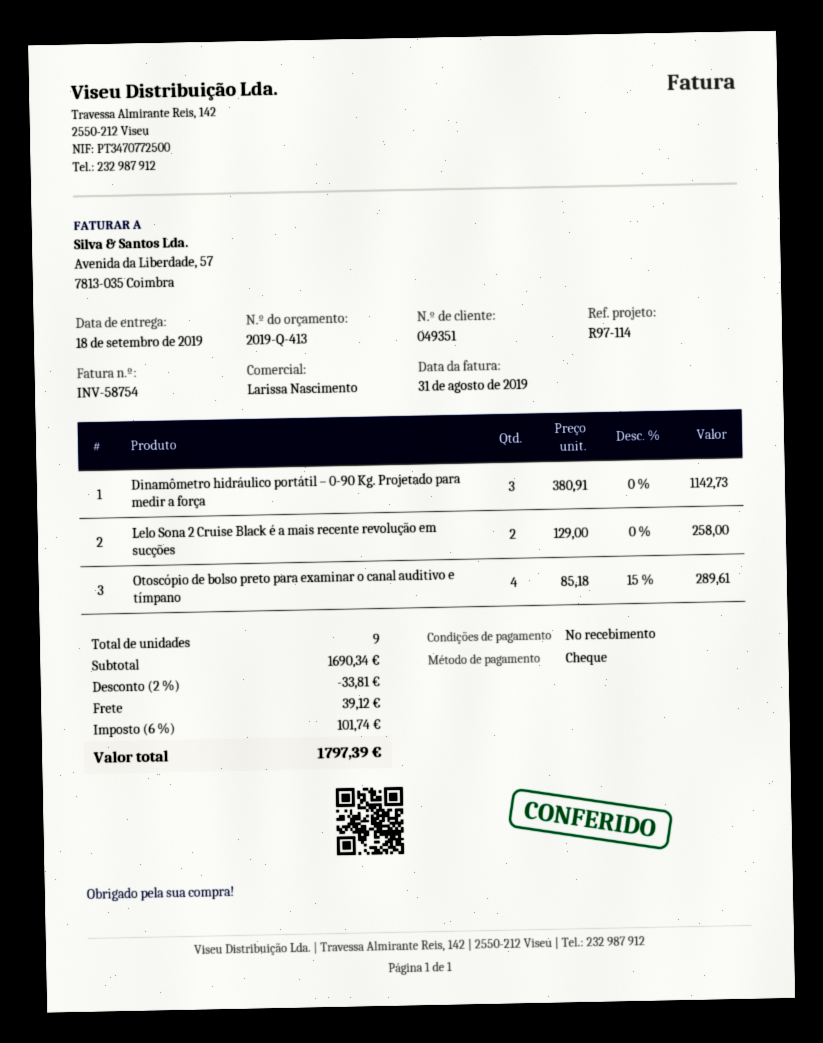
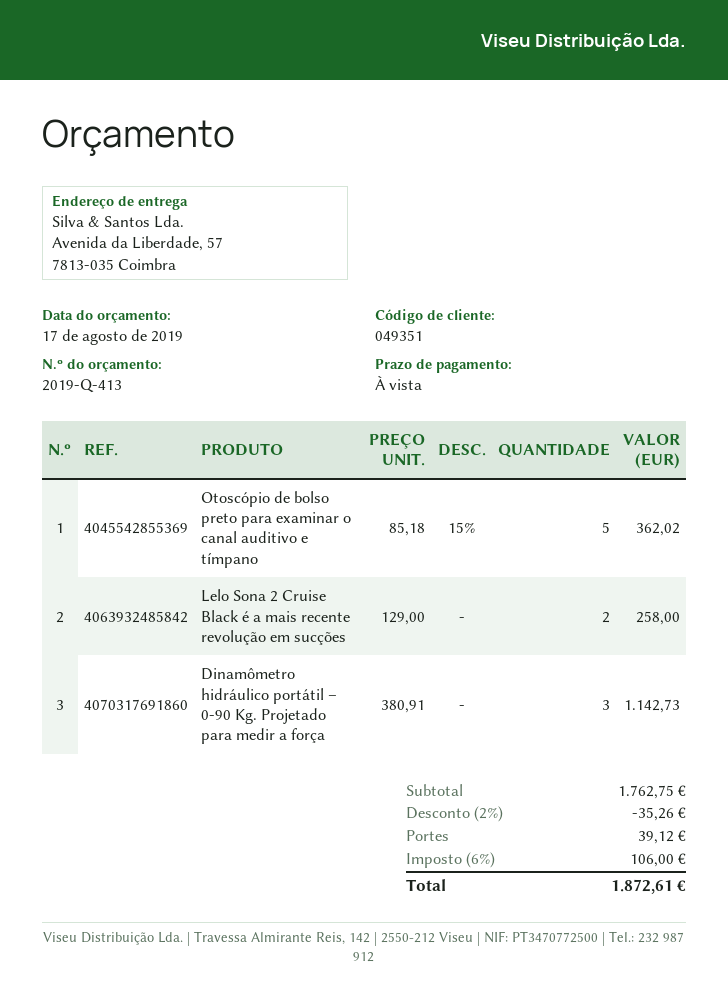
Otoscópio de bolso preto para examinar o canal auditivo e tímpano: 4 x 85.18 - 15% = 289.61 -> 5 x 85.18 - 15% = 362.02
subtotal: 1690.34 -> 1762.75
discount: 2% = 33.81 -> 2% = 35.26
tax: 6% = 101.74 -> 6% = 106.00
total: 1797.39 -> 1872.61

